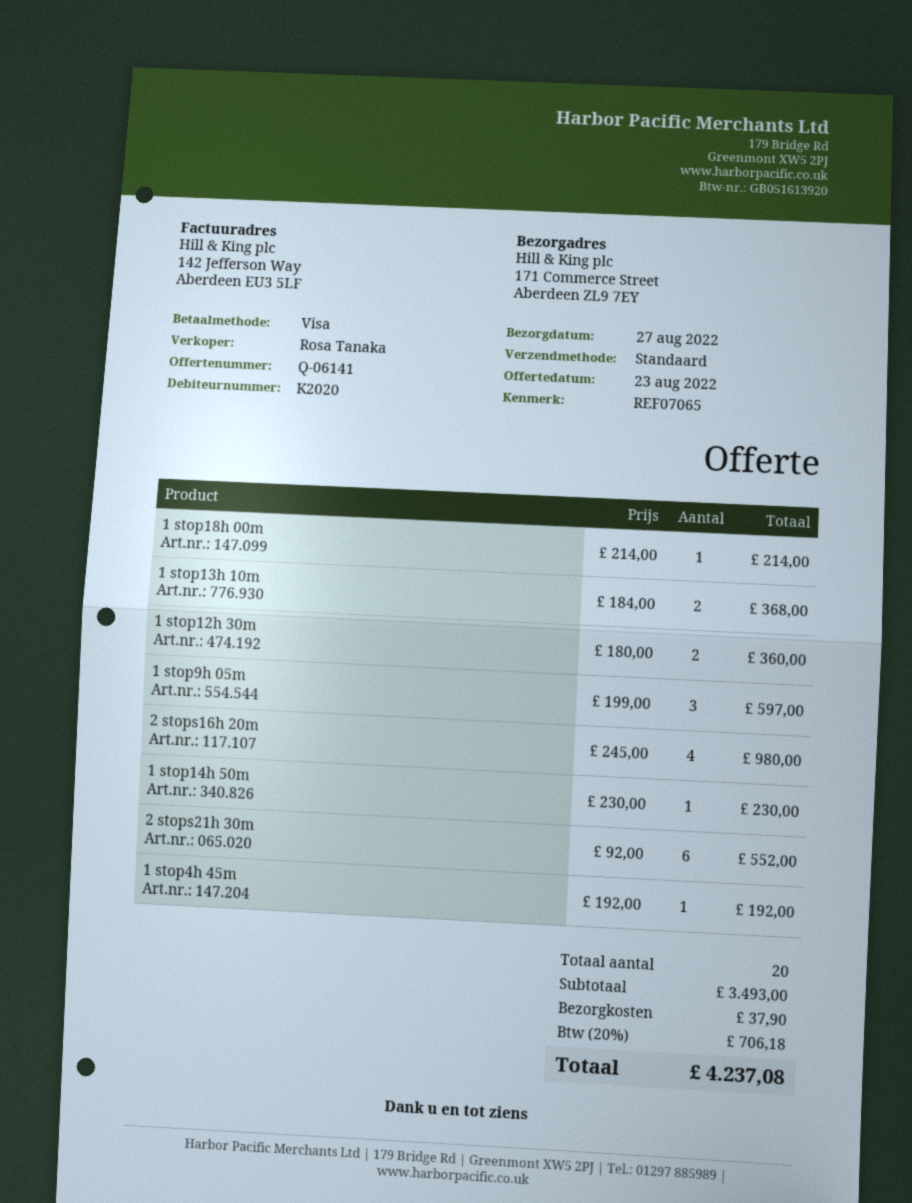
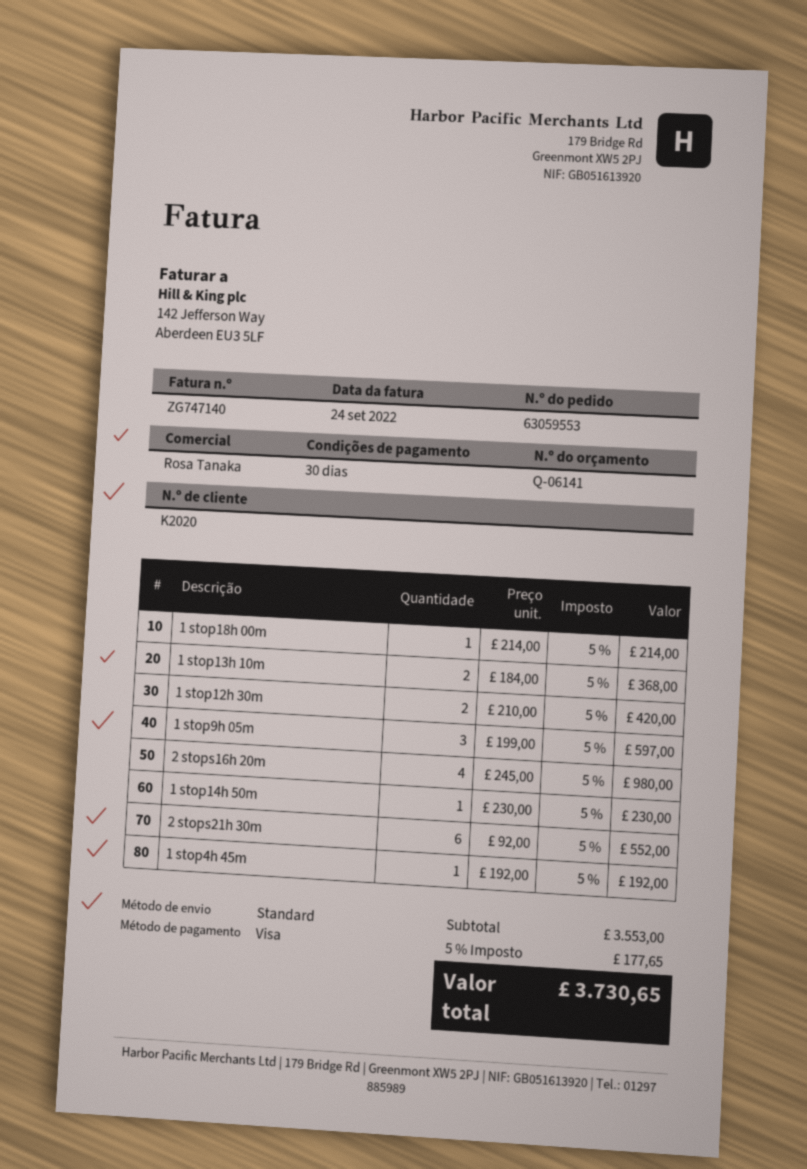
1 stop12h 30m: 2 x 180.00 = 360.00 -> 2 x 210.00 = 420.00
subtotal: 3493.00 -> 3553.00
shipping: 37.90 -> none
tax: 20% = 706.18 -> 5% = 177.65
total: 4237.08 -> 3730.65

